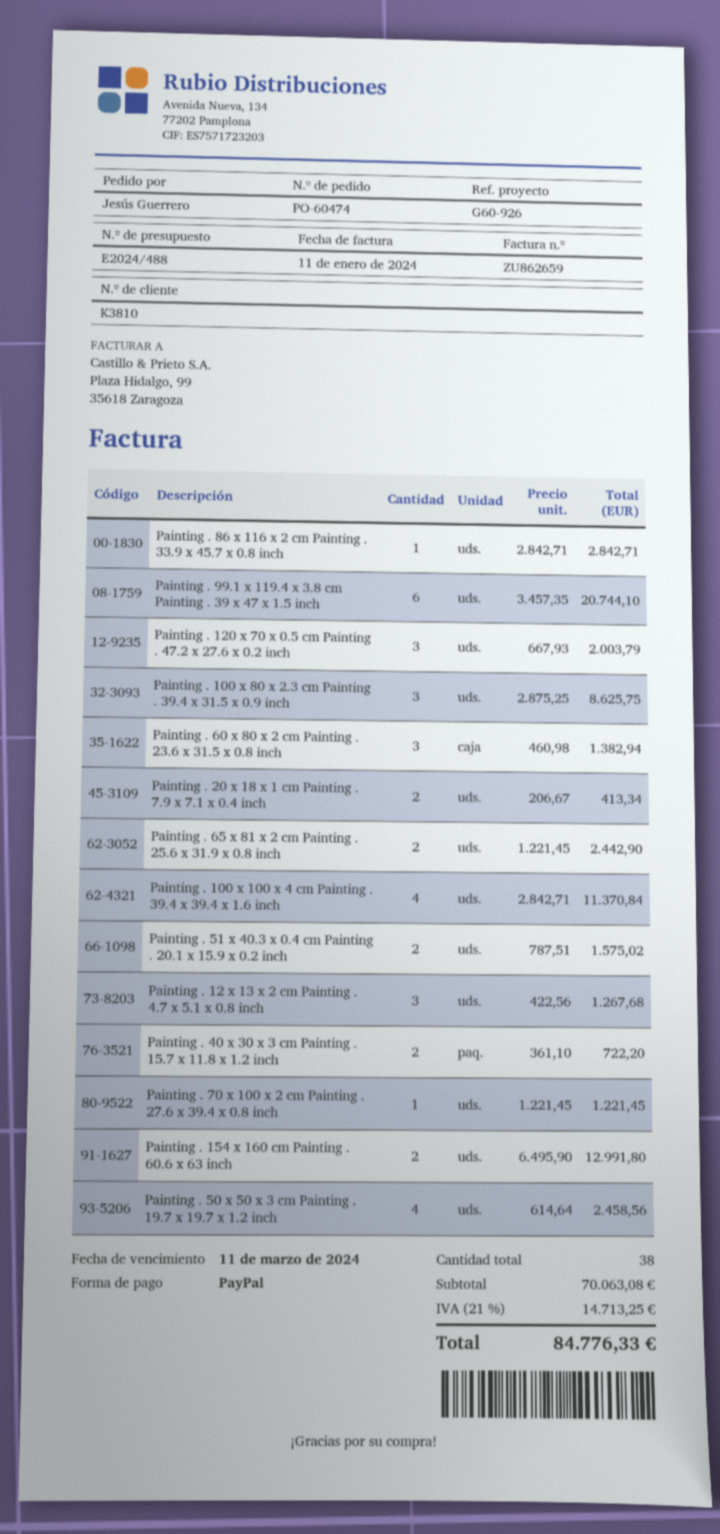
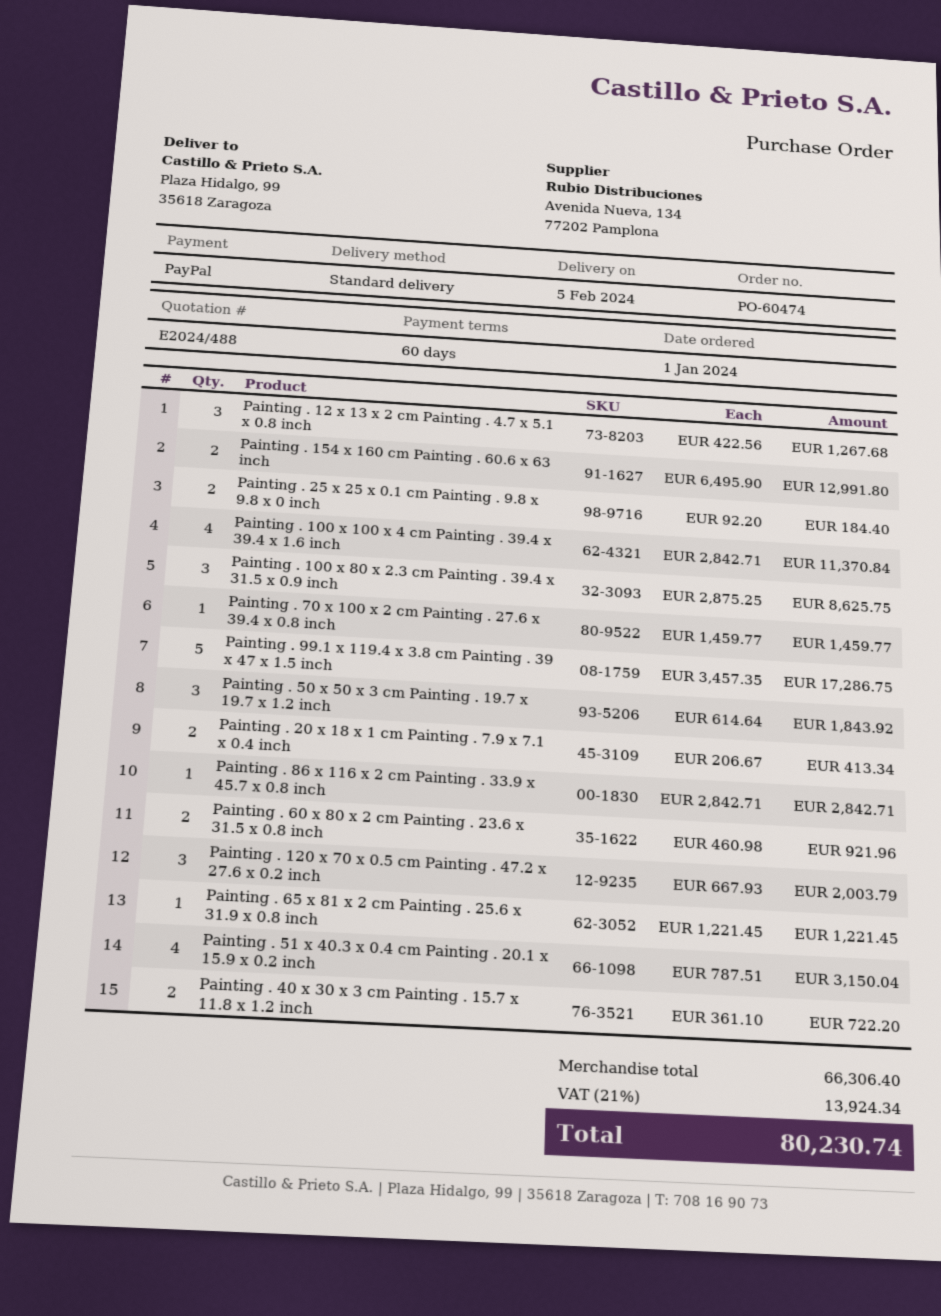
Painting . 99.1 x 119.4 x 3.8 cm Painting . 39 x 47 x 1.5 inch: 6 x 3457.35 = 20744.10 -> 5 x 3457.35 = 17286.75
Painting . 60 x 80 x 2 cm Painting . 23.6 x 31.5 x 0.8 inch: 3 x 460.98 = 1382.94 -> 2 x 460.98 = 921.96
Painting . 65 x 81 x 2 cm Painting . 25.6 x 31.9 x 0.8 inch: 2 x 1221.45 = 2442.90 -> 1 x 1221.45 = 1221.45
Painting . 51 x 40.3 x 0.4 cm Painting . 20.1 x 15.9 x 0.2 inch: 2 x 787.51 = 1575.02 -> 4 x 787.51 = 3150.04
Painting . 70 x 100 x 2 cm Painting . 27.6 x 39.4 x 0.8 inch: 1 x 1221.45 = 1221.45 -> 1 x 1459.77 = 1459.77
Painting . 50 x 50 x 3 cm Painting . 19.7 x 19.7 x 1.2 inch: 4 x 614.64 = 2458.56 -> 3 x 614.64 = 1843.92
Painting . 25 x 25 x 0.1 cm Painting . 9.8 x 9.8 x 0 inch: none -> 2 x 92.20 = 184.40
subtotal: 70063.08 -> 66306.40
tax: 21% = 14713.25 -> 21% = 13924.34
total: 84776.33 -> 80230.74

